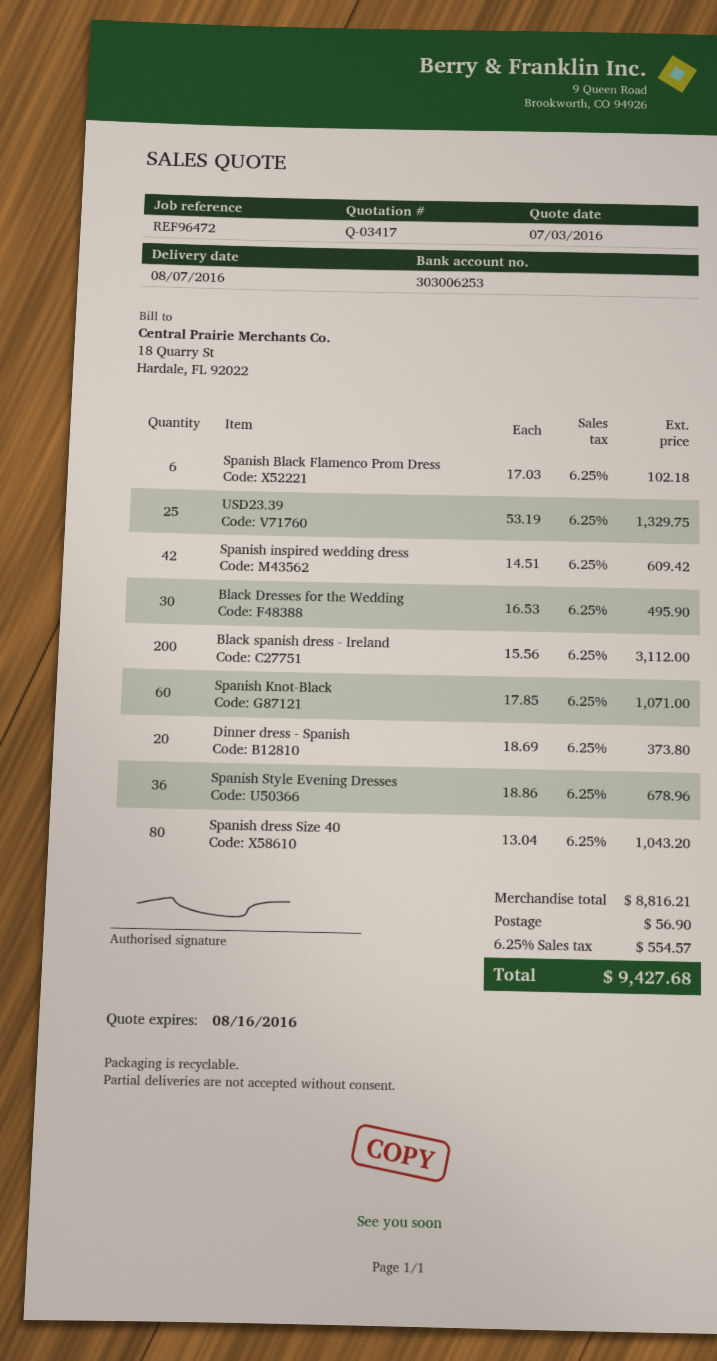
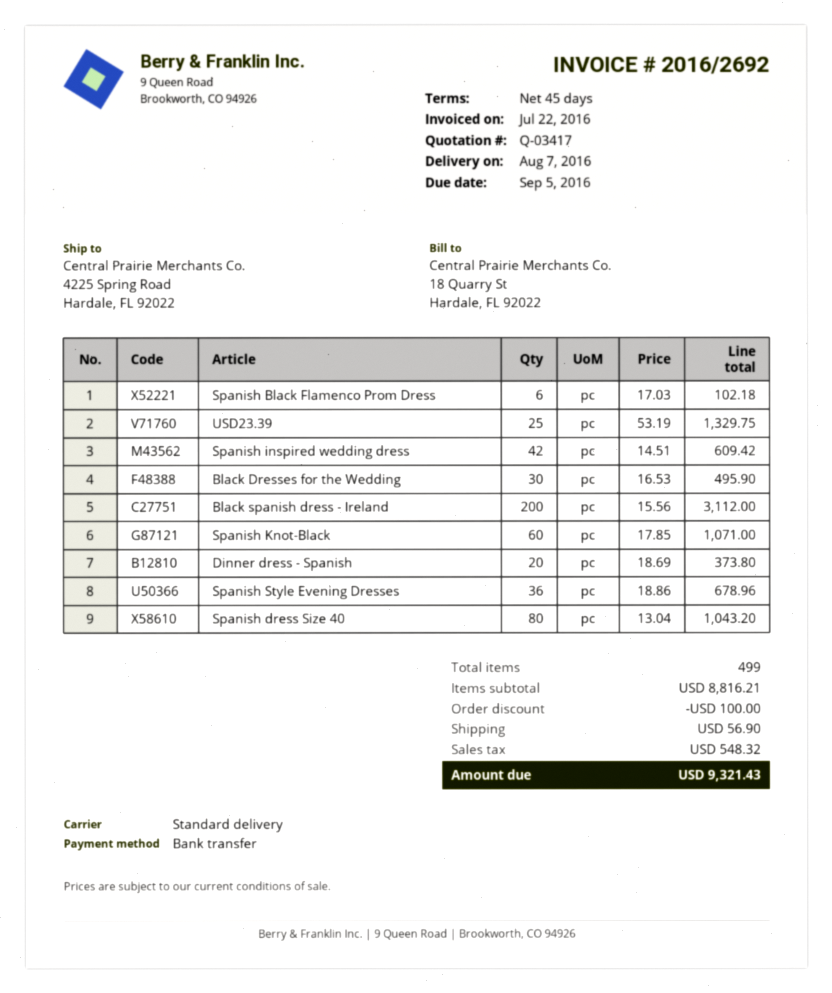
discount: none -> 100.00
tax: 554.57 -> 548.32
total: 9427.68 -> 9321.43

